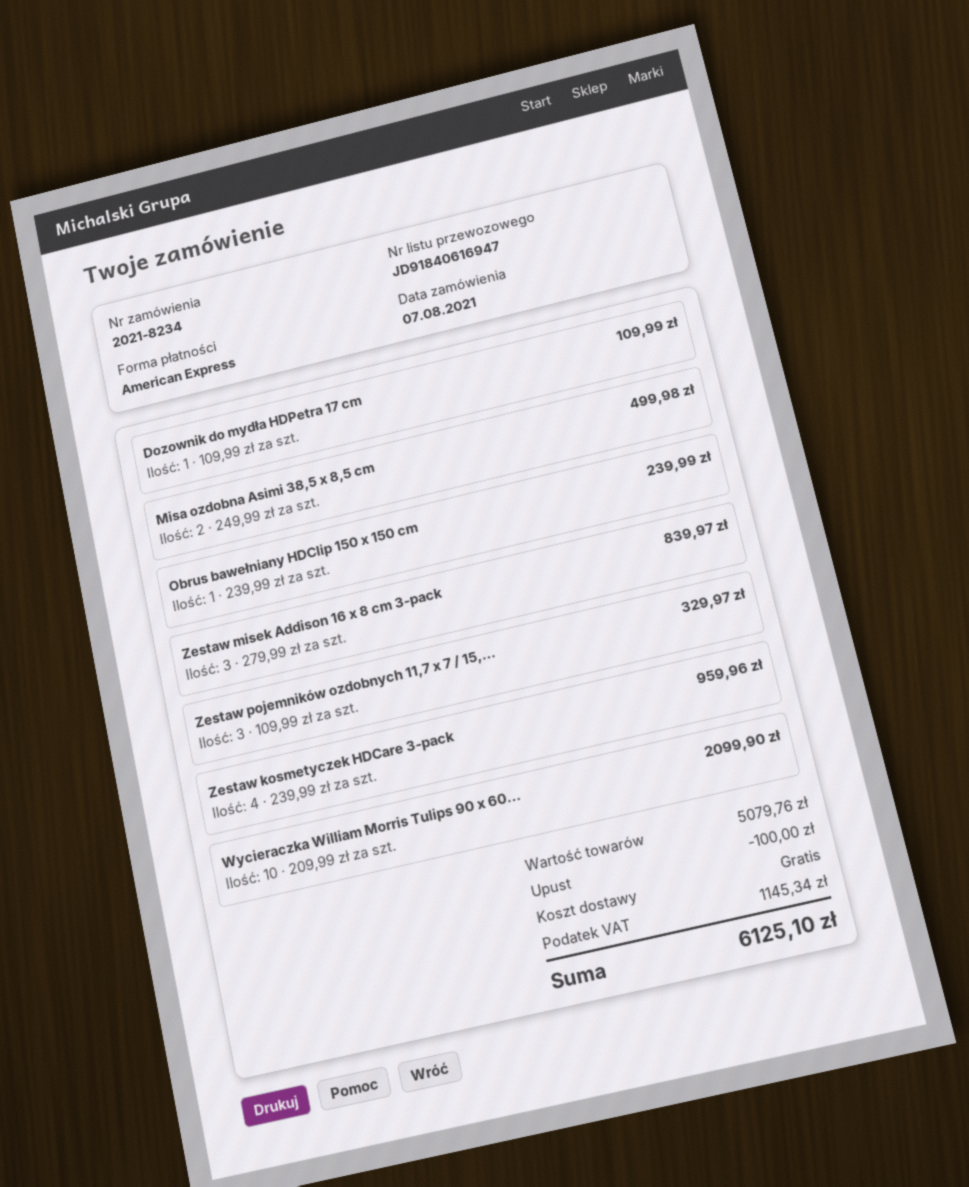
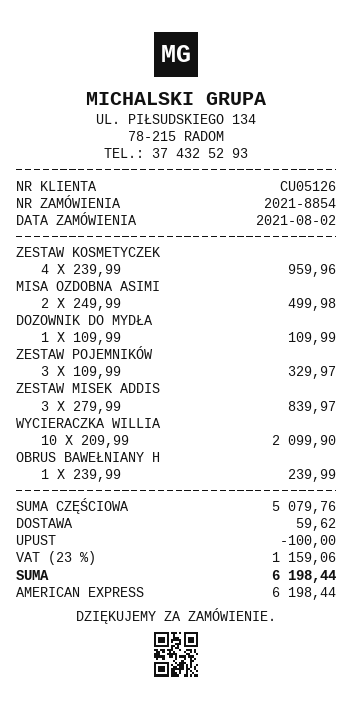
order number: 2021-8234 -> 2021-8854
order date: 2021-08-07 -> 2021-08-02
shipping: 0.00 -> 59.62
tax: 1145.34 -> 1159.06
total: 6125.10 -> 6198.44

